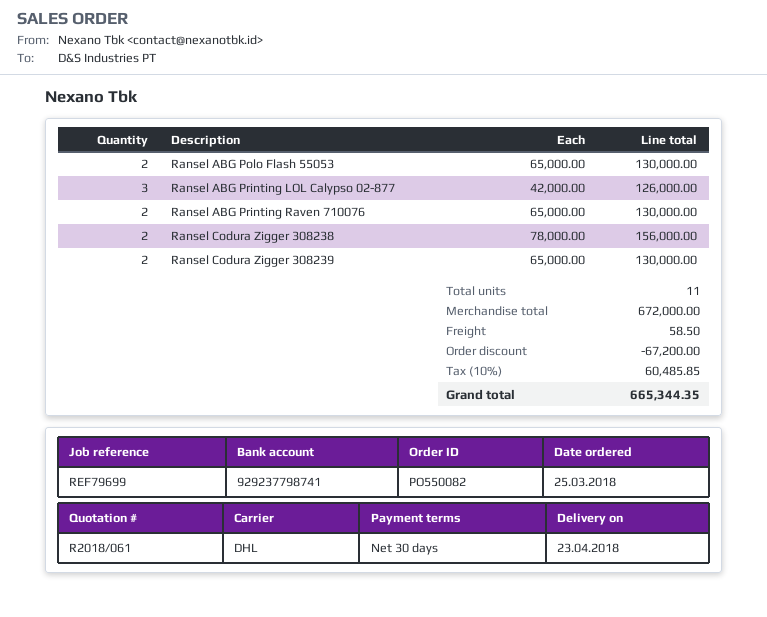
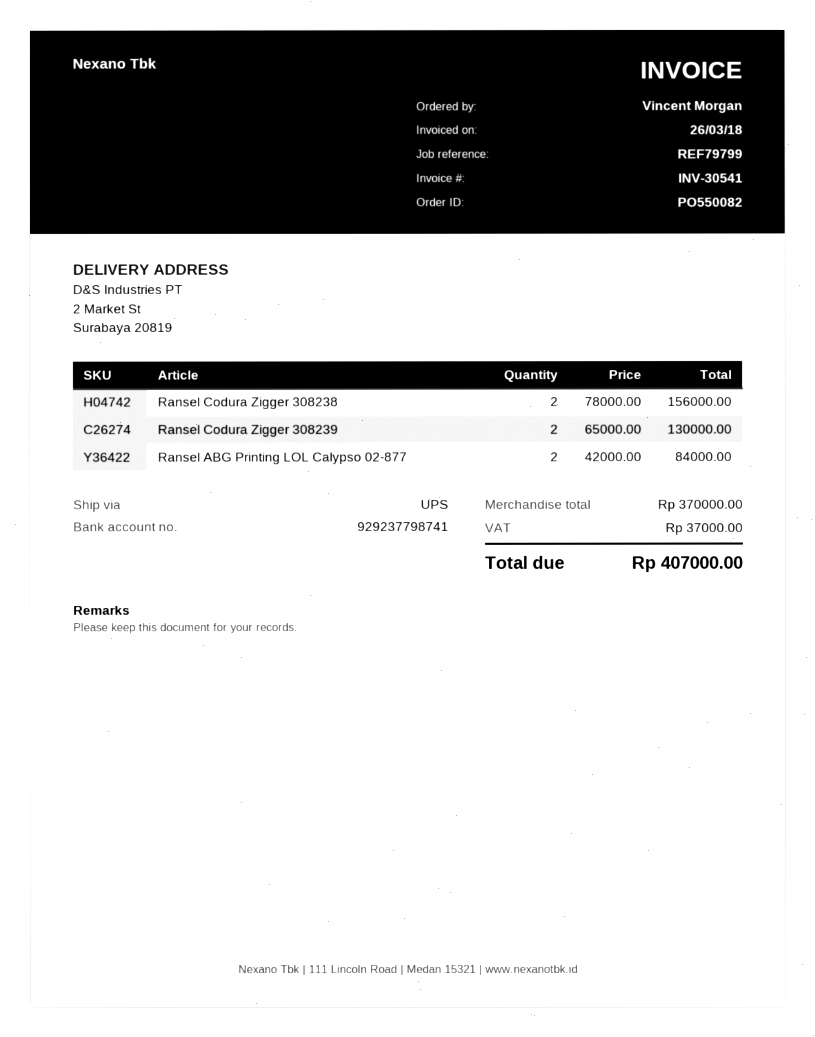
reference: REF79699 -> REF79799
shipping method: DHL -> UPS
Ransel ABG Polo Flash 55053: 2 x 65000.00 = 130000.00 -> none
Ransel ABG Printing LOL Calypso 02-877: 3 x 42000.00 = 126000.00 -> 2 x 42000.00 = 84000.00
Ransel ABG Printing Raven 710076: 2 x 65000.00 = 130000.00 -> none
subtotal: 672000.00 -> 370000.00
discount: 67200.00 -> none
shipping: 58.50 -> none
tax: 60485.85 -> 37000.00
total: 665344.35 -> 407000.00

